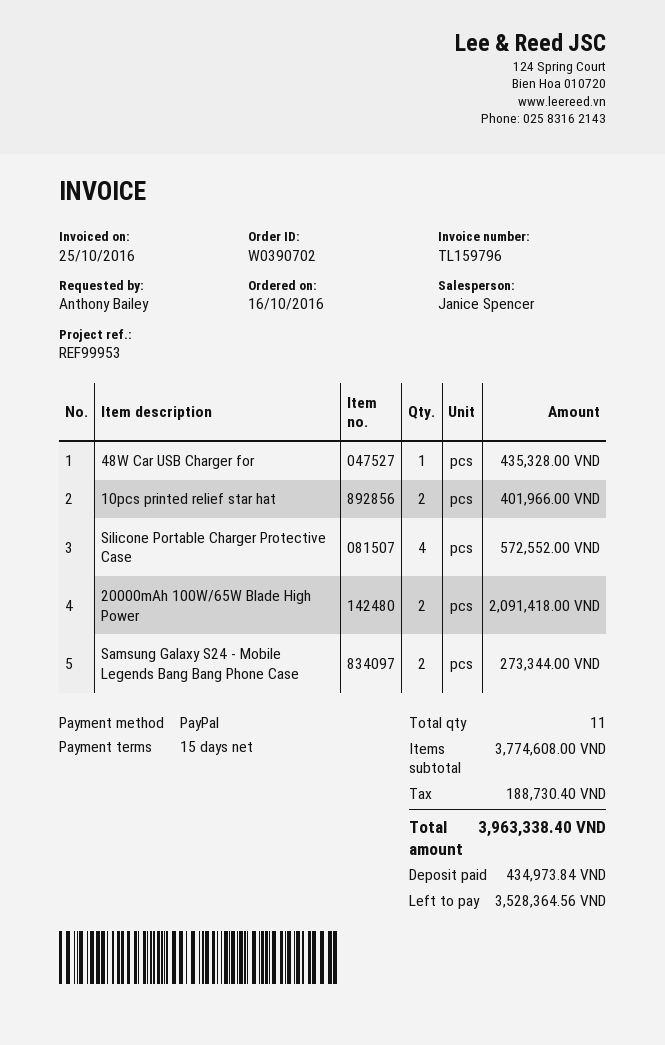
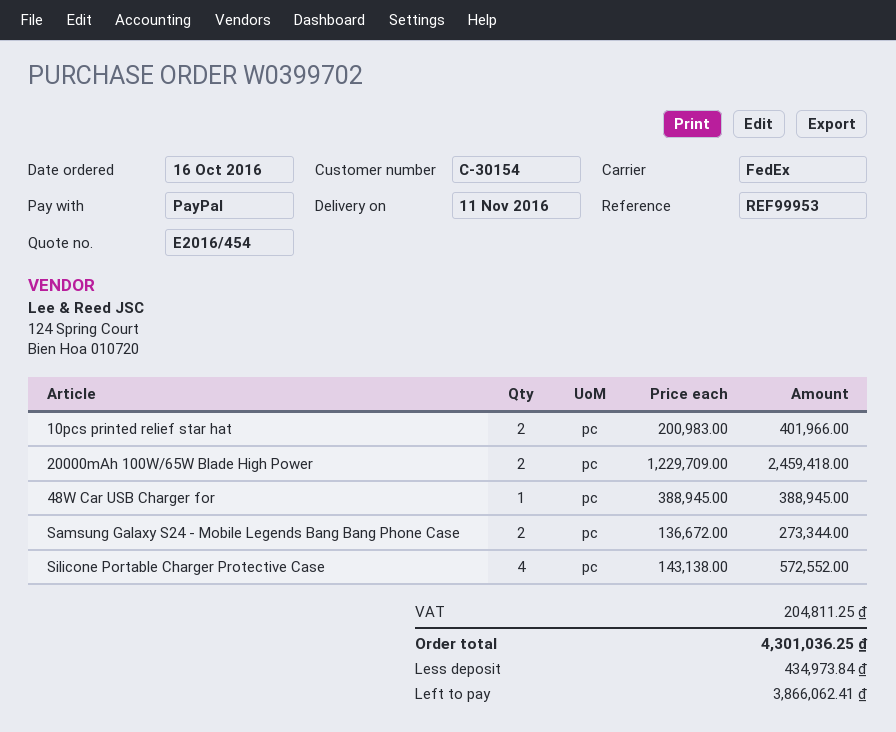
order number: W0390702 -> W0399702
48W Car USB Charger for: 1 for 435328.00 -> 1 for 388945.00
20000mAh 100W/65W Blade High Power: 2 for 2091418.00 -> 2 for 2459418.00
tax: 188730.40 -> 204811.25
total: 3963338.40 -> 4301036.25
balance: 3528364.56 -> 3866062.41

